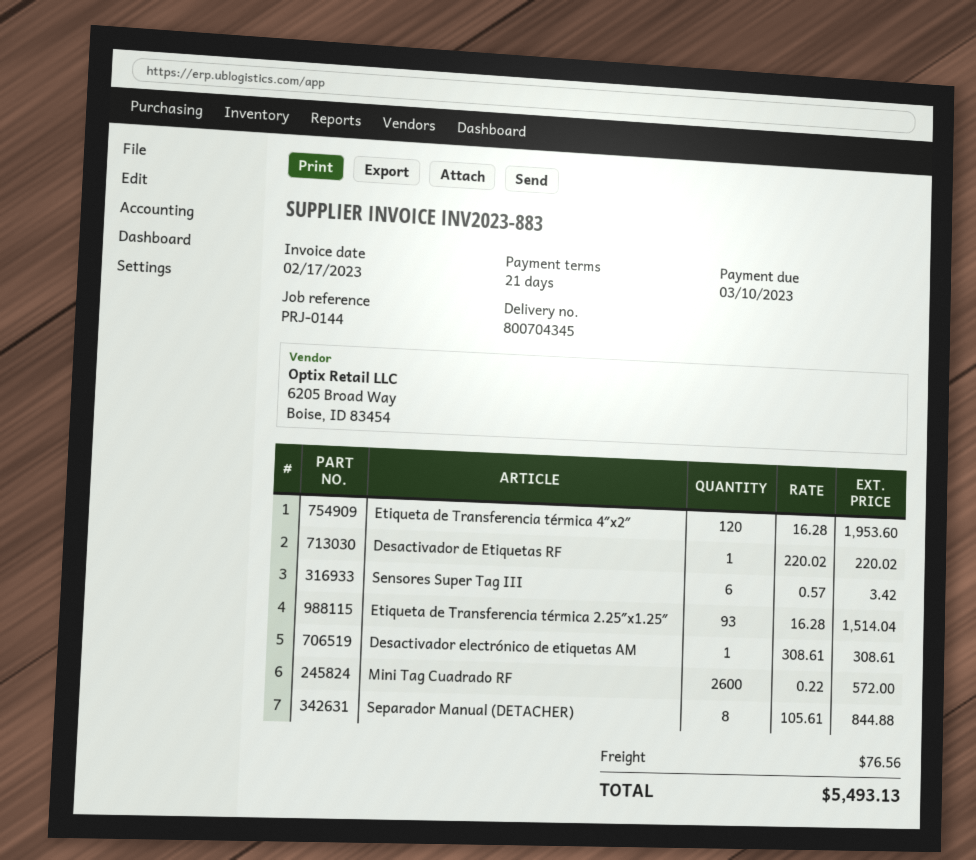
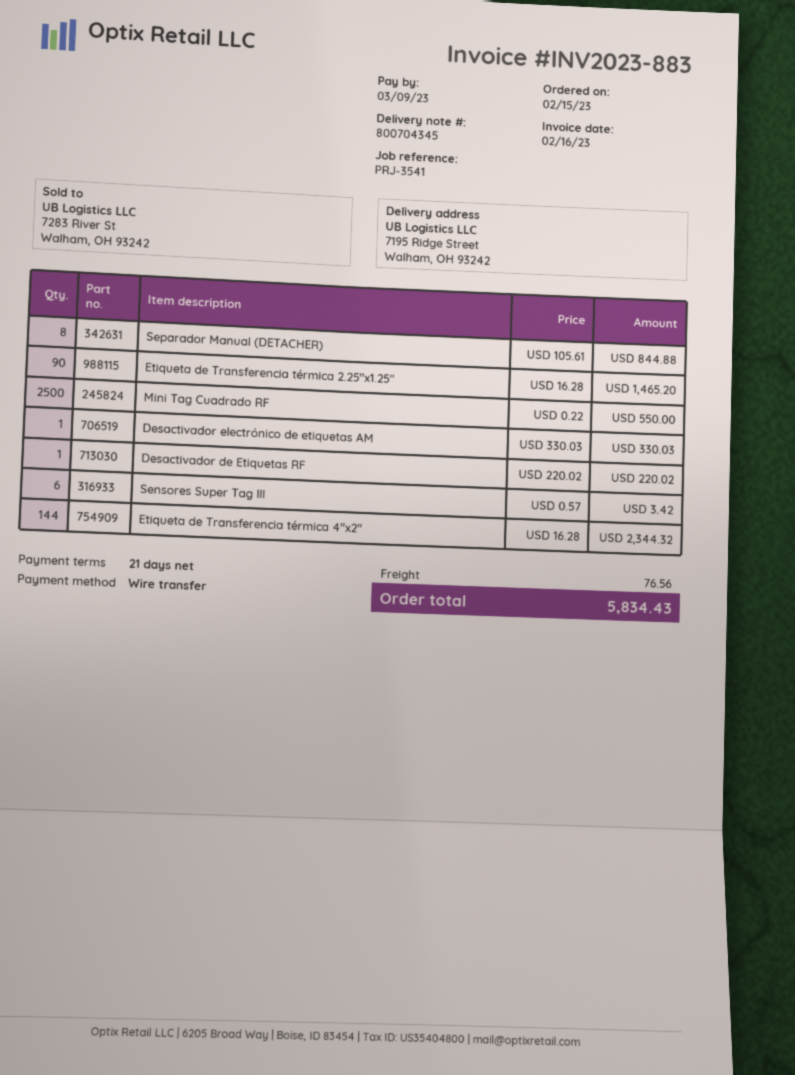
invoice date: 2023-02-17 -> 2023-02-16
due date: 2023-03-10 -> 2023-03-09
reference: PRJ-0144 -> PRJ-3541
Etiqueta de Transferencia térmica 4″x2″: 120 x 16.28 = 1953.60 -> 144 x 16.28 = 2344.32
Etiqueta de Transferencia térmica 2.25″x1.25″: 93 x 16.28 = 1514.04 -> 90 x 16.28 = 1465.20
Desactivador electrónico de etiquetas AM: 1 x 308.61 = 308.61 -> 1 x 330.03 = 330.03
Mini Tag Cuadrado RF: 2600 x 0.22 = 572.00 -> 2500 x 0.22 = 550.00
total: 5493.13 -> 5834.43

